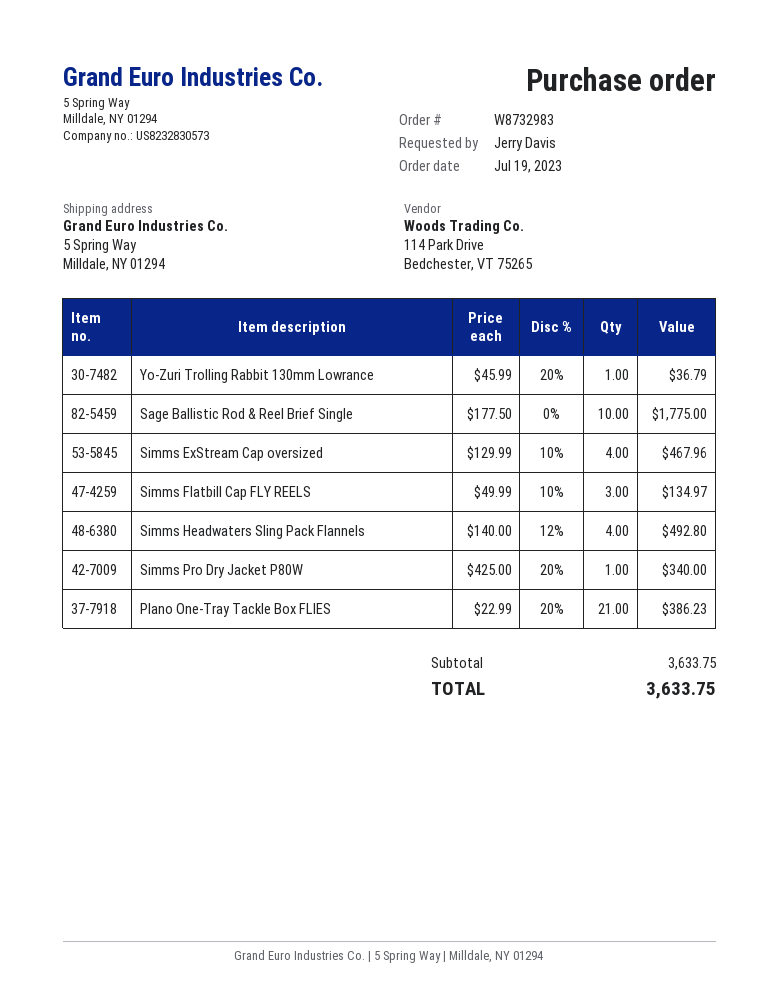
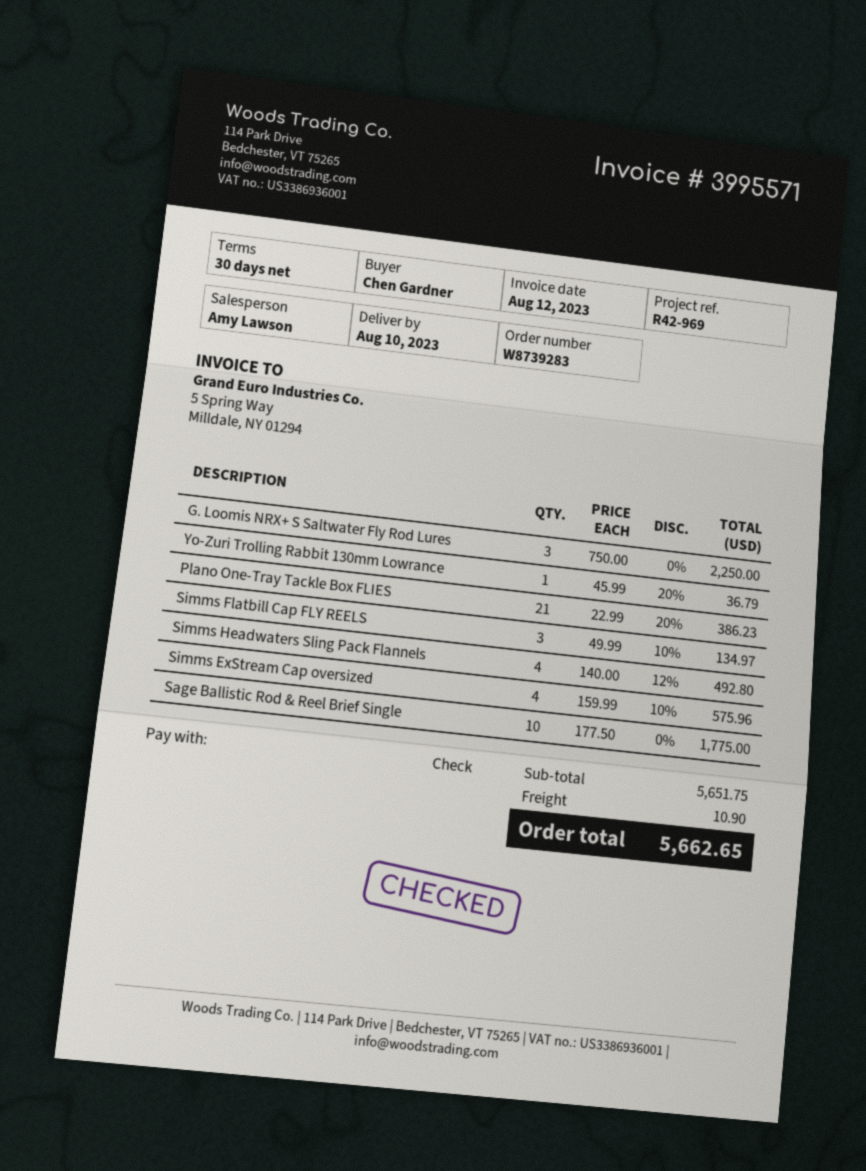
order number: W8732983 -> W8739283
ordered by: Jerry Davis -> Chen Gardner
Simms ExStream Cap oversized: 4 x 129.99 - 10% = 467.96 -> 4 x 159.99 - 10% = 575.96
Simms Pro Dry Jacket P80W: 1 x 425.00 - 20% = 340.00 -> none
G. Loomis NRX+ S Saltwater Fly Rod Lures: none -> 3 x 750.00 = 2250.00
subtotal: 3633.75 -> 5651.75
shipping: none -> 10.90
total: 3633.75 -> 5662.65

